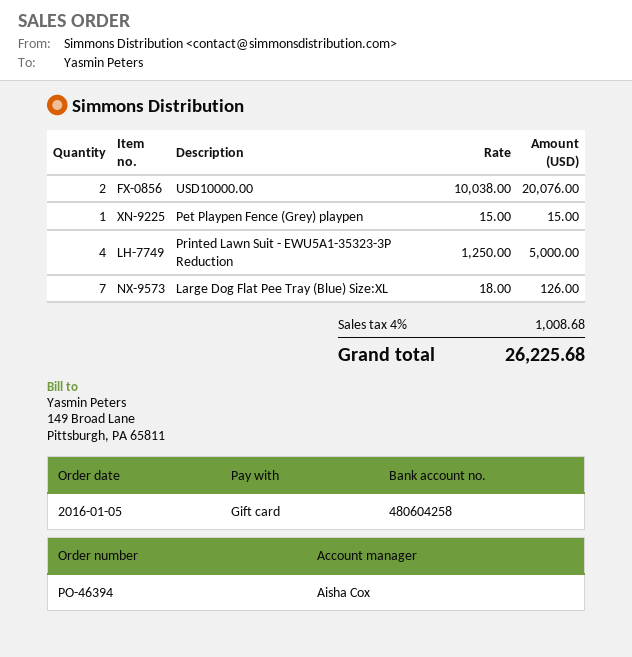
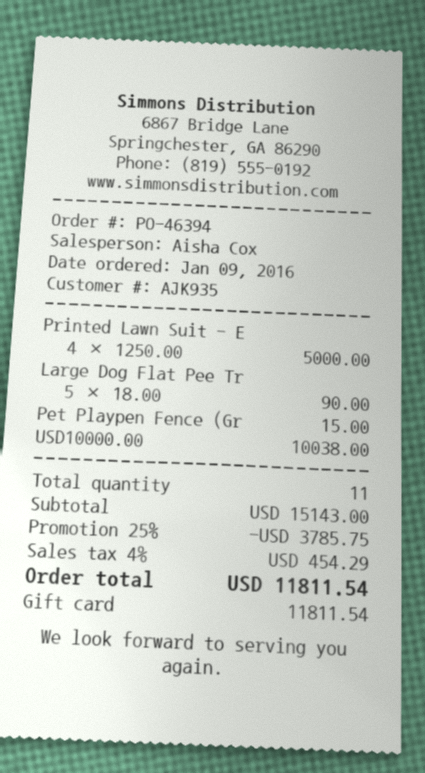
order date: 2016-01-05 -> 2016-01-09
USD10000.00: 2 x 10038.00 = 20076.00 -> 1 x 10038.00 = 10038.00
Large Dog Flat Pee Tray (Blue) Size:XL: 7 x 18.00 = 126.00 -> 5 x 18.00 = 90.00
discount: none -> 25% = 3785.75
tax: 4% = 1008.68 -> 4% = 454.29
total: 26225.68 -> 11811.54

